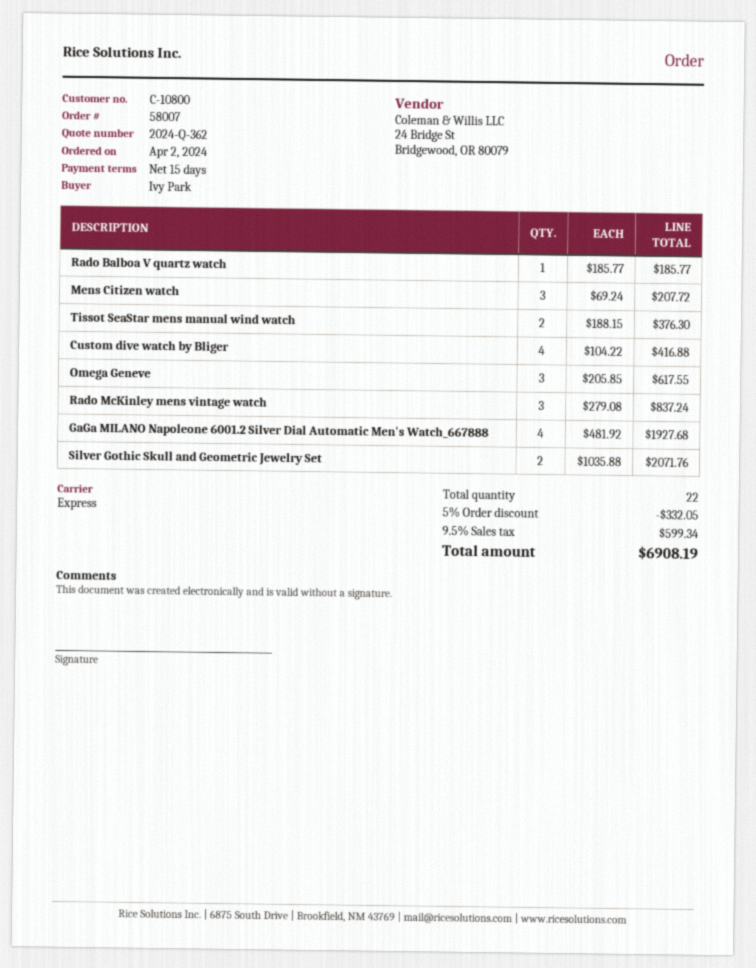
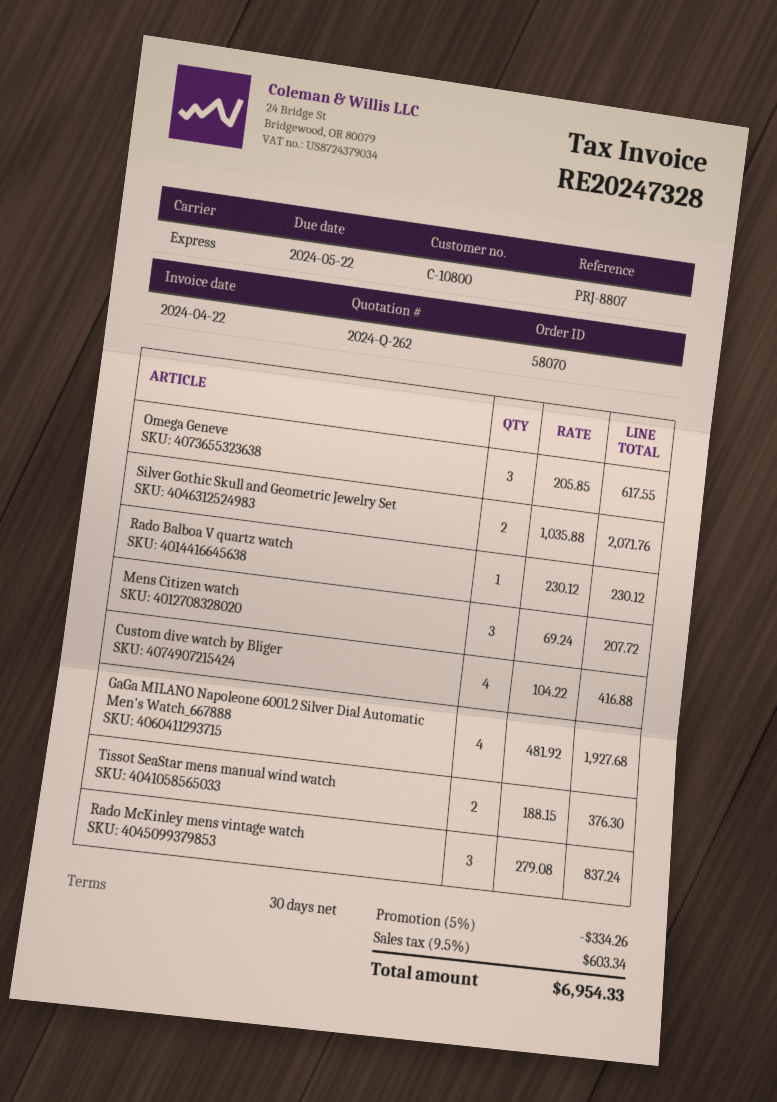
quote number: 2024-Q-362 -> 2024-Q-262
order number: 58007 -> 58070
payment terms: 15 days -> 30 days
Rado Balboa V quartz watch: 1 x 185.77 = 185.77 -> 1 x 230.12 = 230.12
discount: 5% = 332.05 -> 5% = 334.26
tax: 9.5% = 599.34 -> 9.5% = 603.34
total: 6908.19 -> 6954.33

